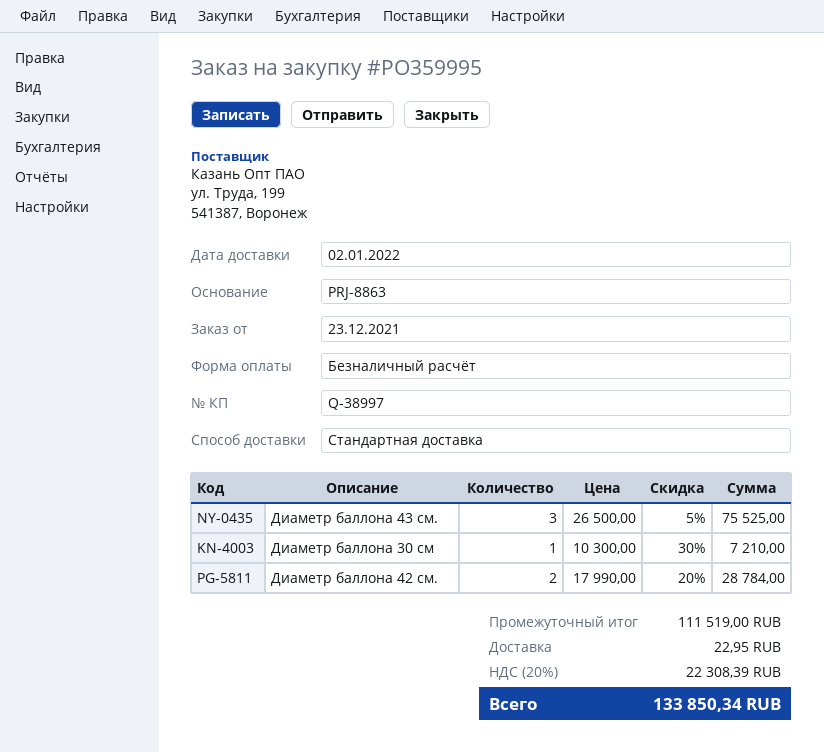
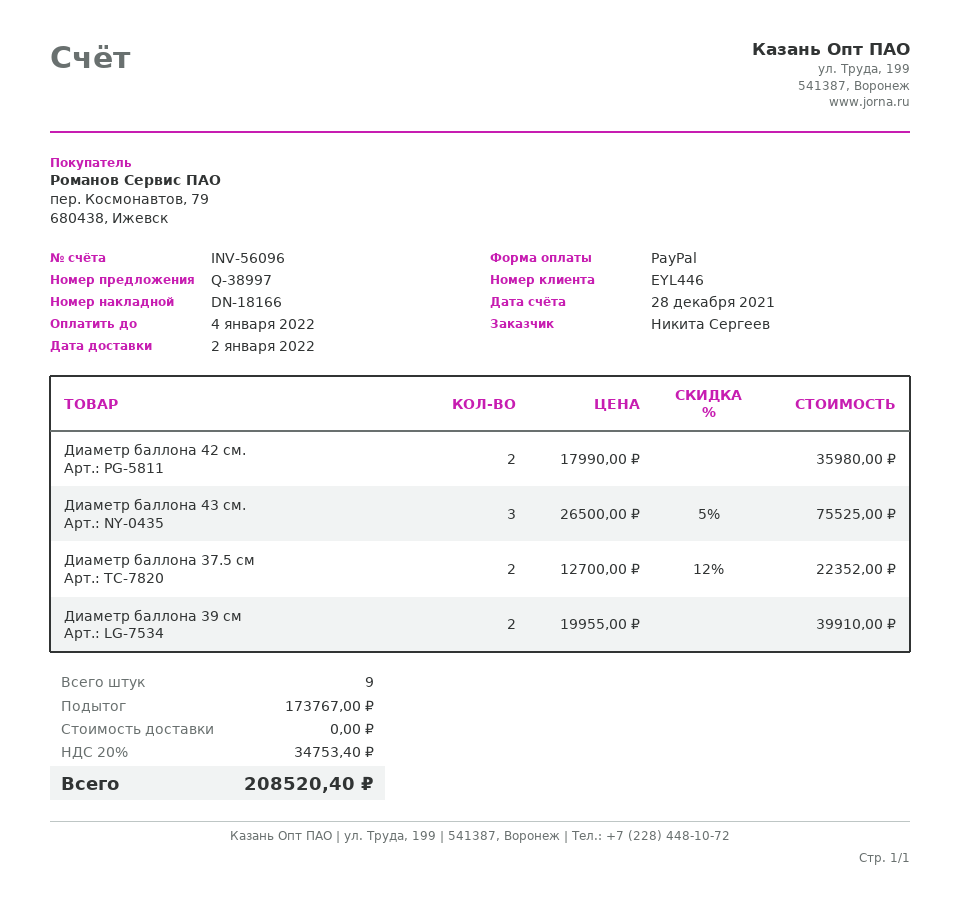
payment method: bank transfer -> PayPal
Диаметр баллона 30 см: 1 x 10300.00 - 30% = 7210.00 -> none
Диаметр баллона 42 см.: 2 x 17990.00 - 20% = 28784.00 -> 2 x 17990.00 = 35980.00
Диаметр баллона 37.5 см: none -> 2 x 12700.00 - 12% = 22352.00
Диаметр баллона 39 см: none -> 2 x 19955.00 = 39910.00
subtotal: 111519.00 -> 173767.00
shipping: 22.95 -> 0.00
tax: 20% = 22308.39 -> 20% = 34753.40
total: 133850.34 -> 208520.40

